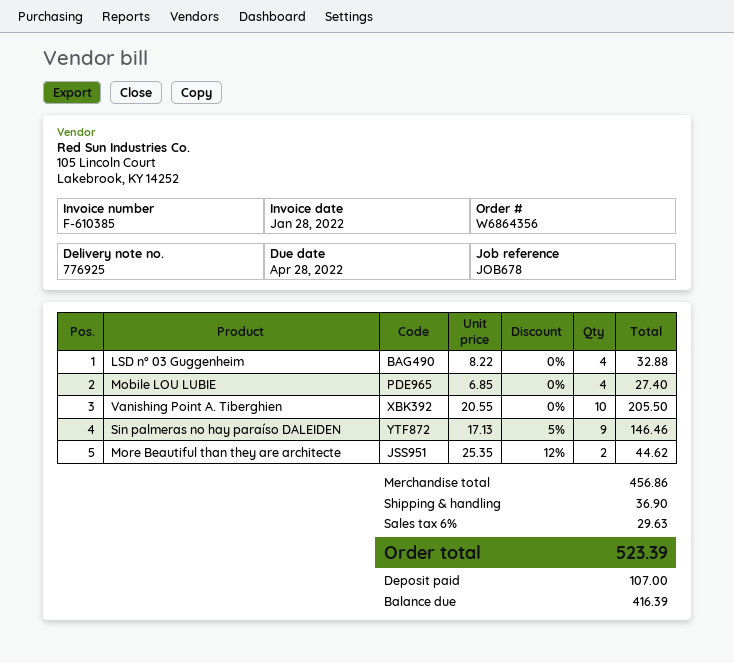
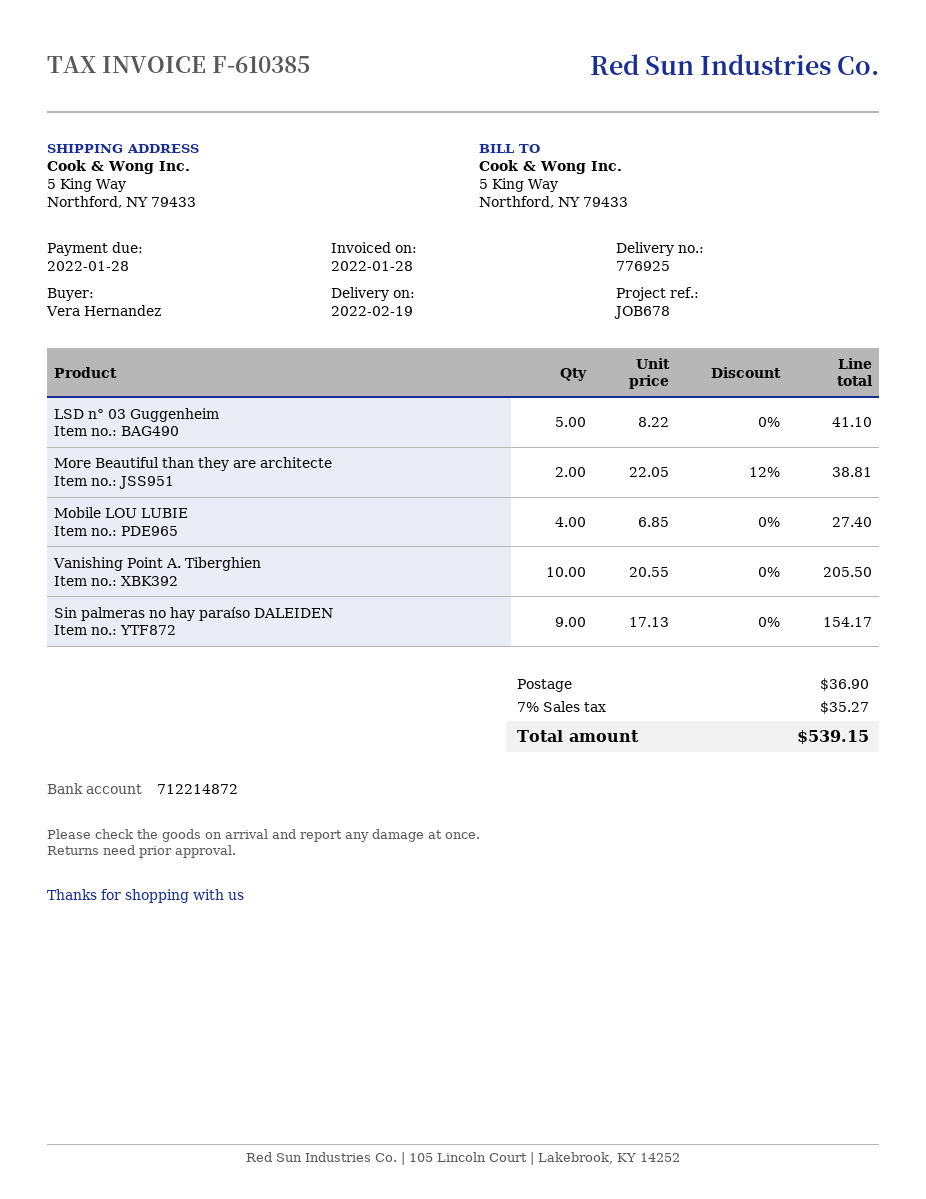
due date: 2022-04-28 -> 2022-01-28
LSD n° 03 Guggenheim: 4 x 8.22 = 32.88 -> 5 x 8.22 = 41.10
Sin palmeras no hay paraíso DALEIDEN: 9 x 17.13 - 5% = 146.46 -> 9 x 17.13 = 154.17
More Beautiful than they are architecte: 2 x 25.35 - 12% = 44.62 -> 2 x 22.05 - 12% = 38.81
tax: 6% = 29.63 -> 7% = 35.27
total: 523.39 -> 539.15

